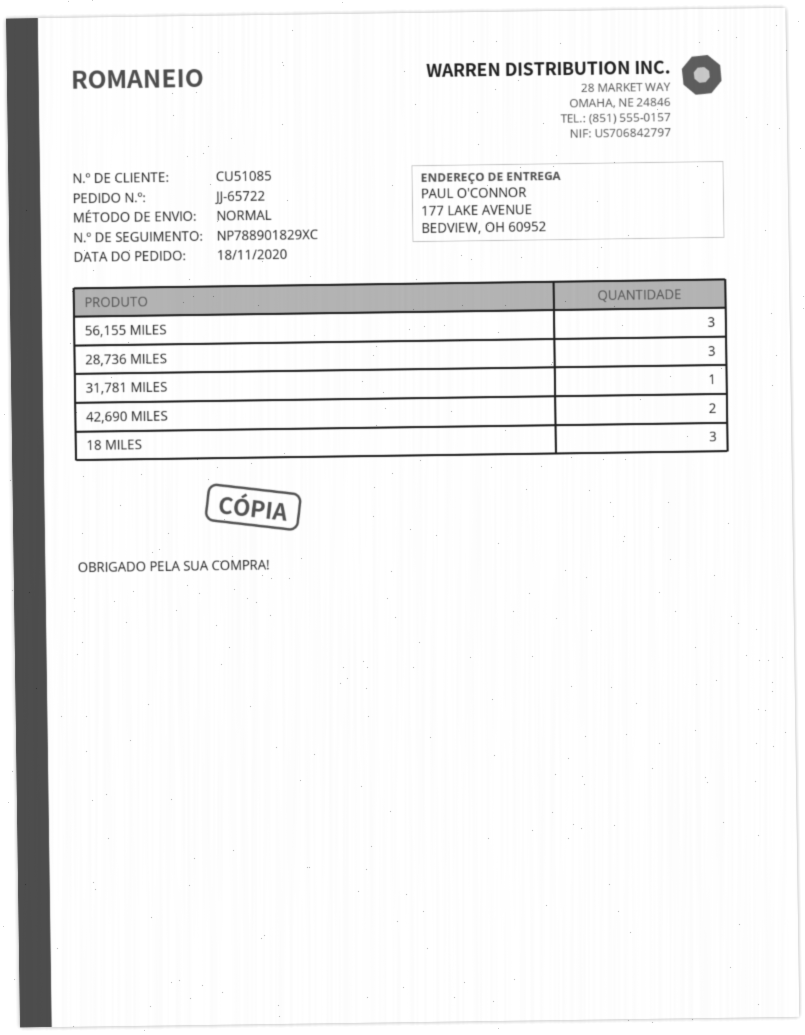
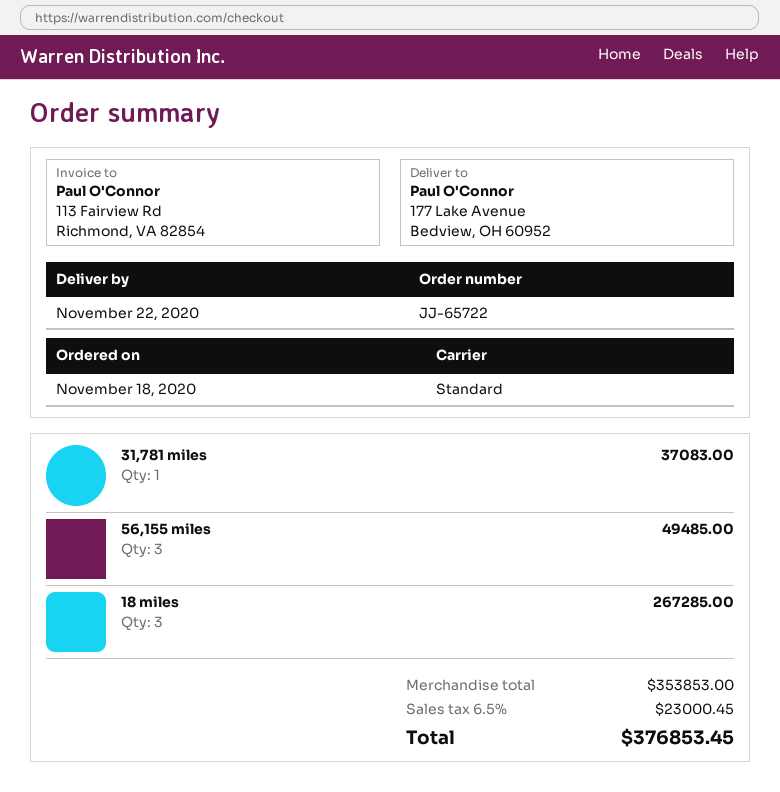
28,736 MILES: 3 -> none
42,690 MILES: 2 -> none

